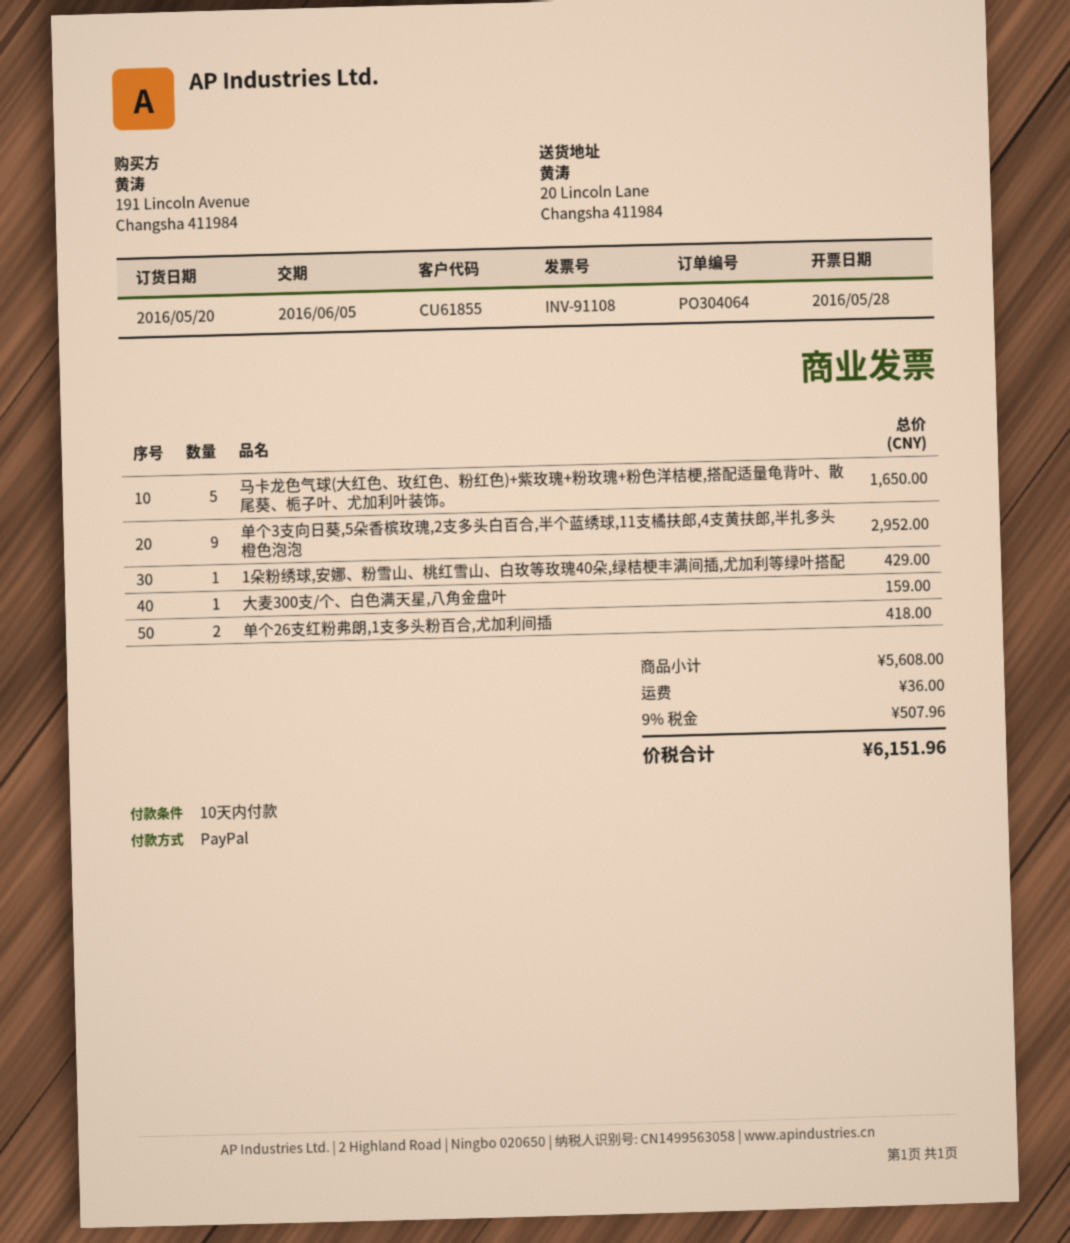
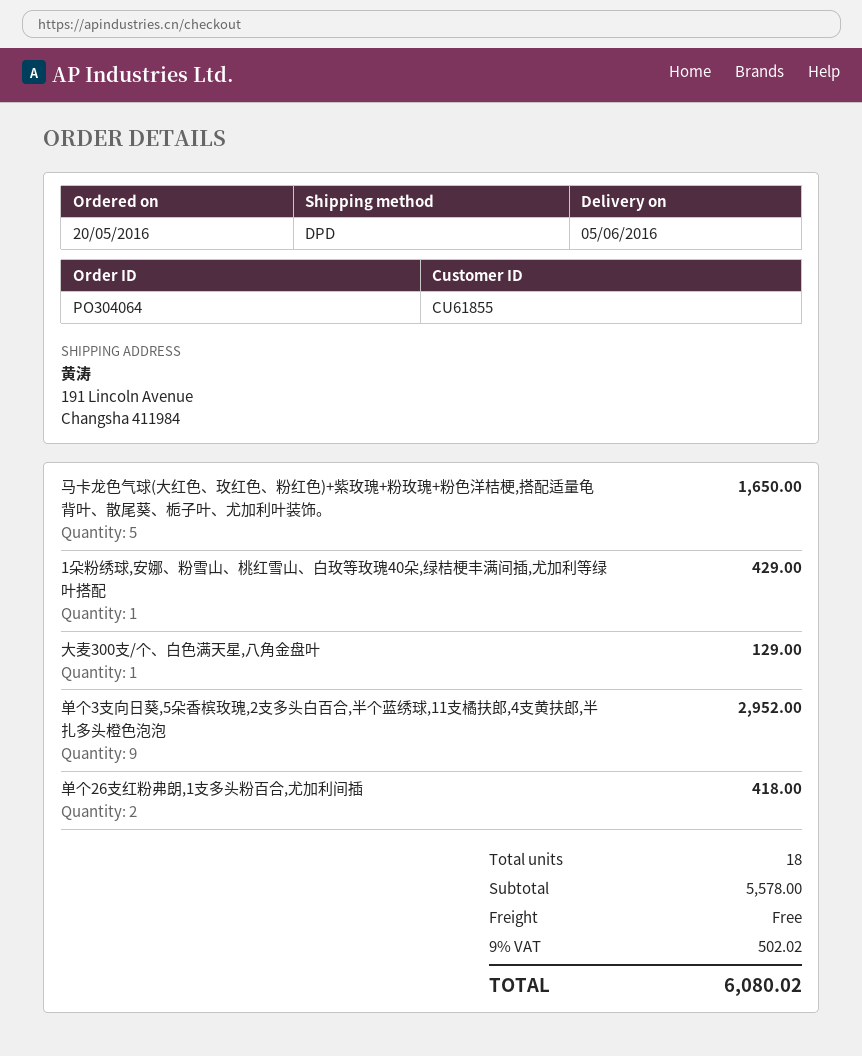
ship to: 20 Lincoln Lane, Changsha 411984 -> 191 Lincoln Avenue, Changsha 411984
大麦300支/个、白色满天星,八角金盘叶: 1 for 159.00 -> 1 for 129.00
subtotal: 5608.00 -> 5578.00
shipping: 36.00 -> 0.00
tax: 9% = 507.96 -> 9% = 502.02
total: 6151.96 -> 6080.02

